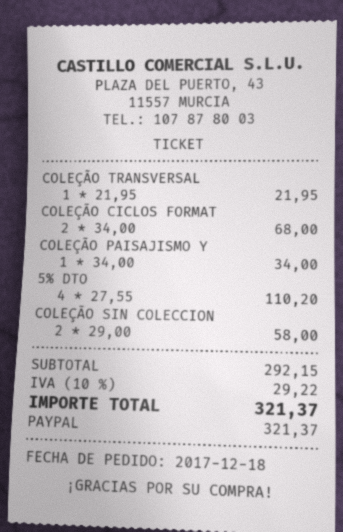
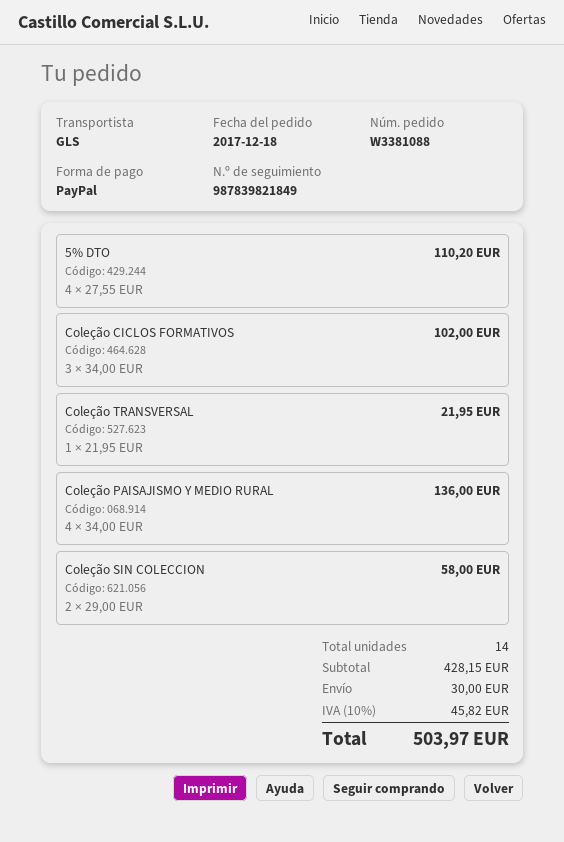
COLEÇÃO CICLOS FORMAT: 2 x 34.00 = 68.00 -> 3 x 34.00 = 102.00
COLEÇÃO PAISAJISMO Y: 1 x 34.00 = 34.00 -> 4 x 34.00 = 136.00
subtotal: 292.15 -> 428.15
shipping: none -> 30.00
tax: 10% = 29.22 -> 10% = 45.82
total: 321.37 -> 503.97

